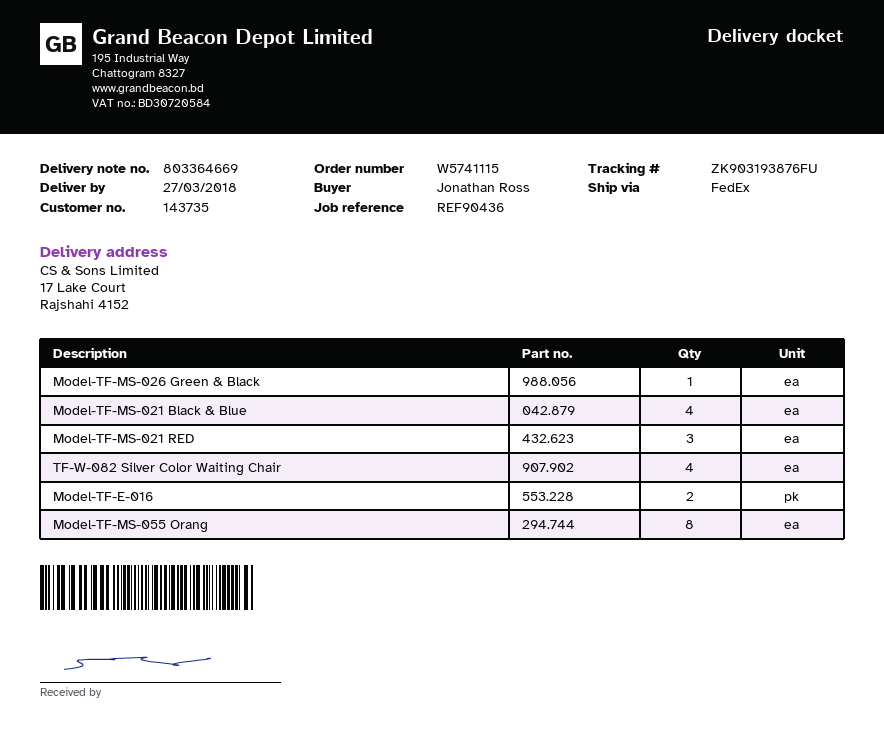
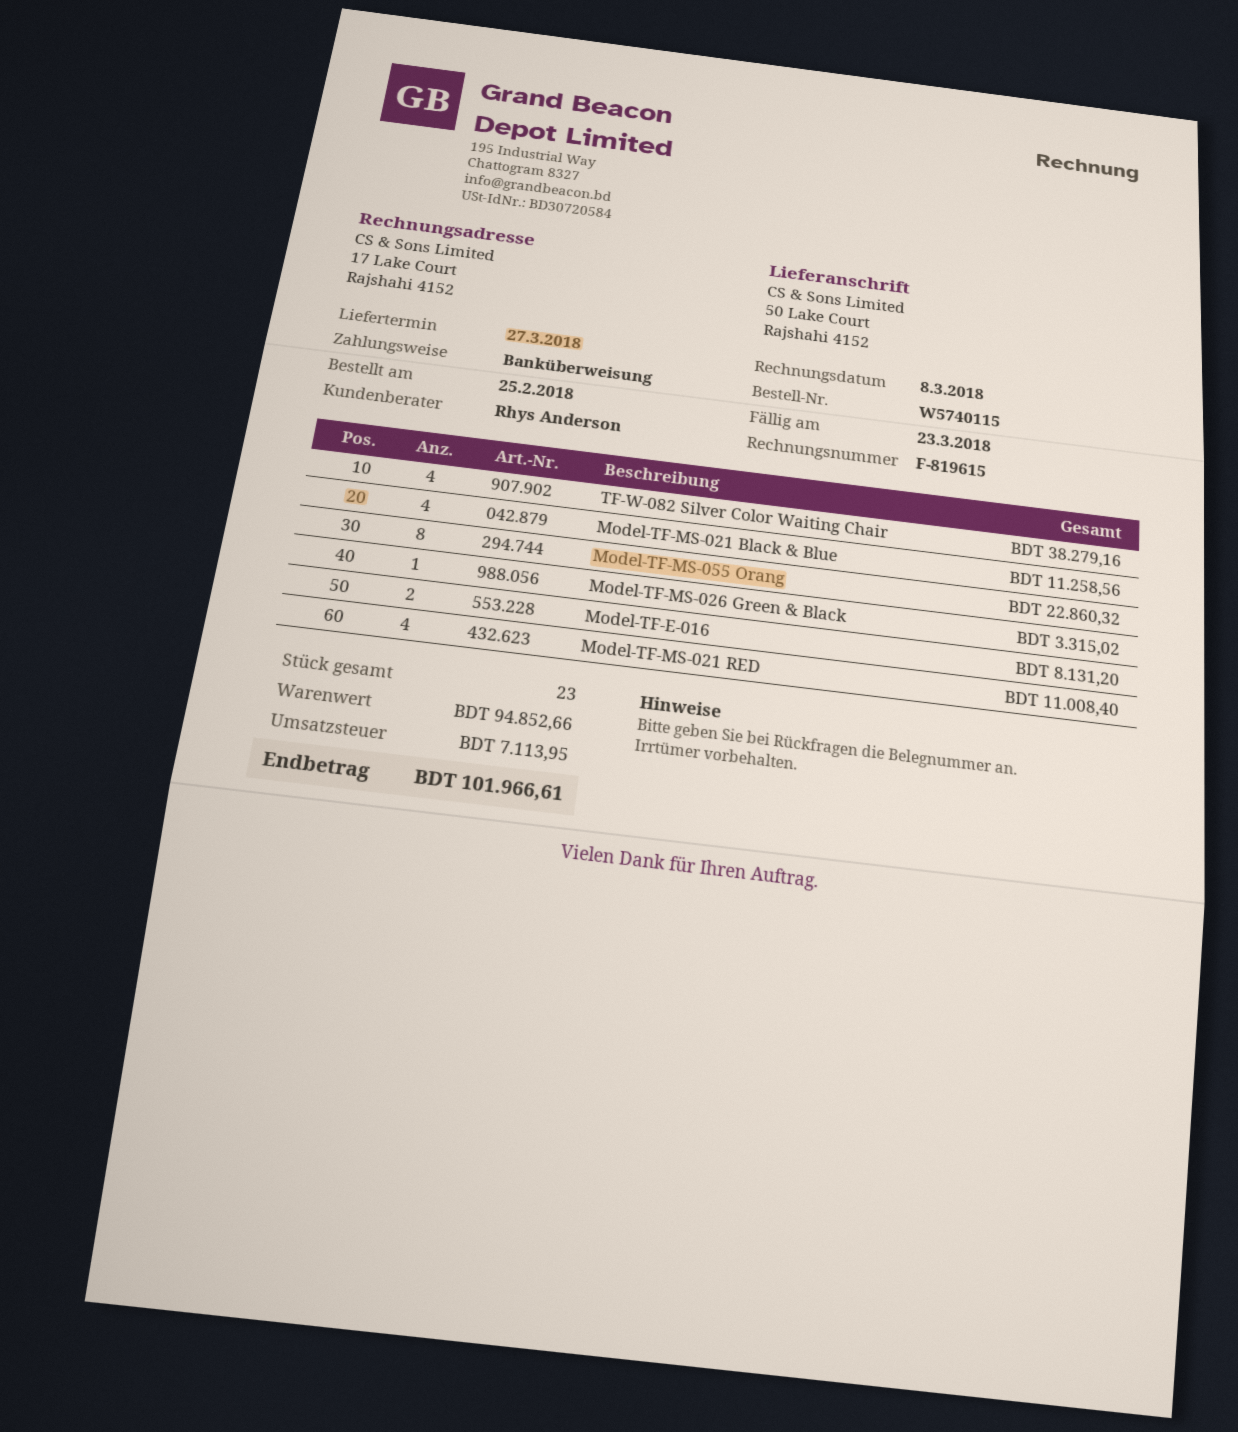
order number: W5741115 -> W5740115
ship to: 17 Lake Court, Rajshahi 4152 -> 50 Lake Court, Rajshahi 4152
Model-TF-MS-021 RED: 3 -> 4

